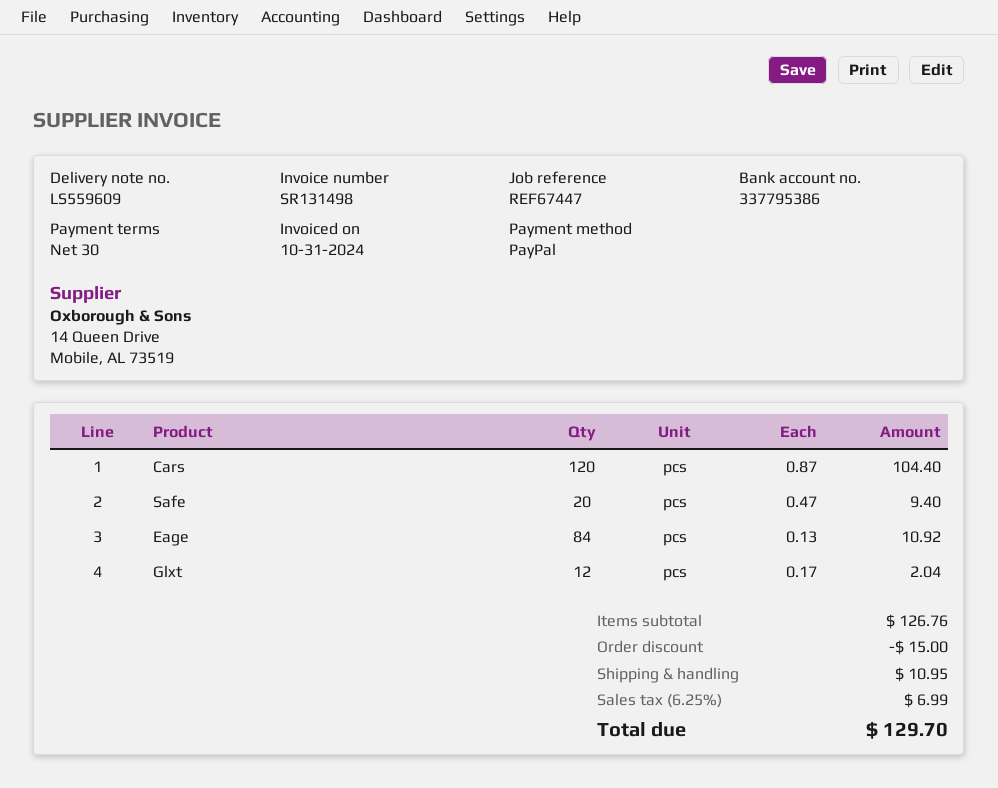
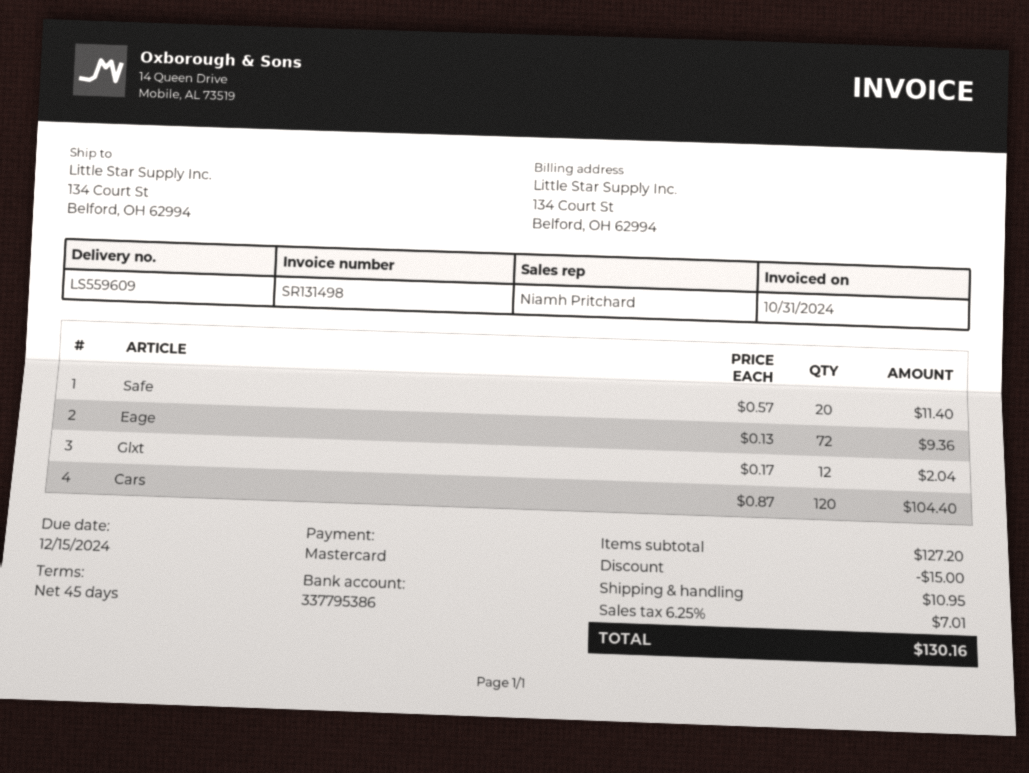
payment terms: 30 days -> 45 days
payment method: PayPal -> Mastercard
Safe: 20 x 0.47 = 9.40 -> 20 x 0.57 = 11.40
Eage: 84 x 0.13 = 10.92 -> 72 x 0.13 = 9.36
subtotal: 126.76 -> 127.20
tax: 6.25% = 6.99 -> 6.25% = 7.01
total: 129.70 -> 130.16

